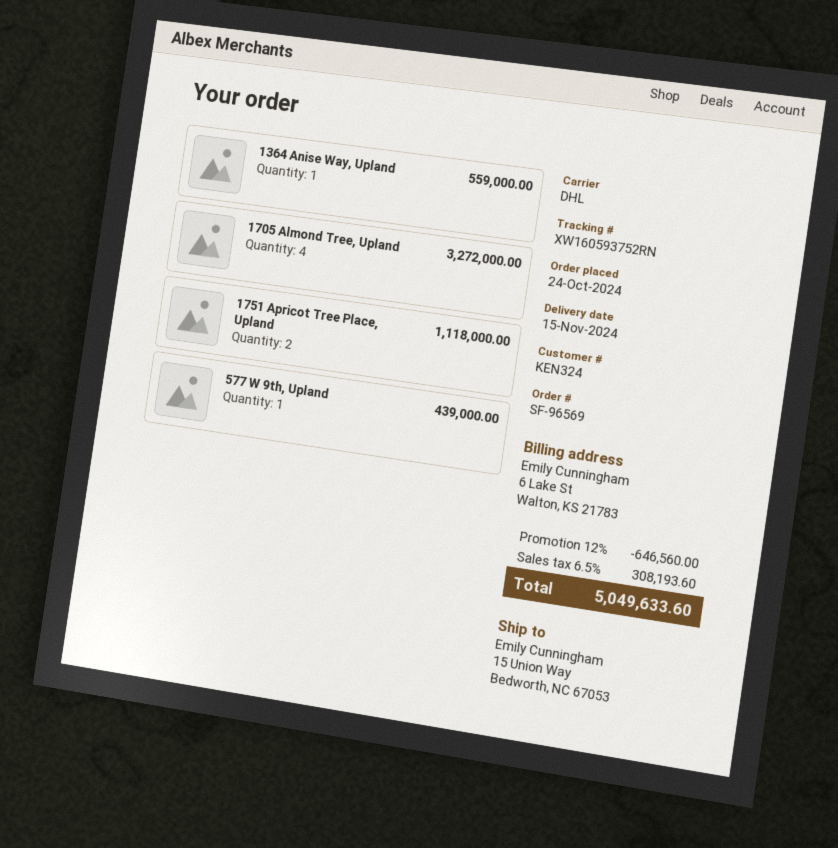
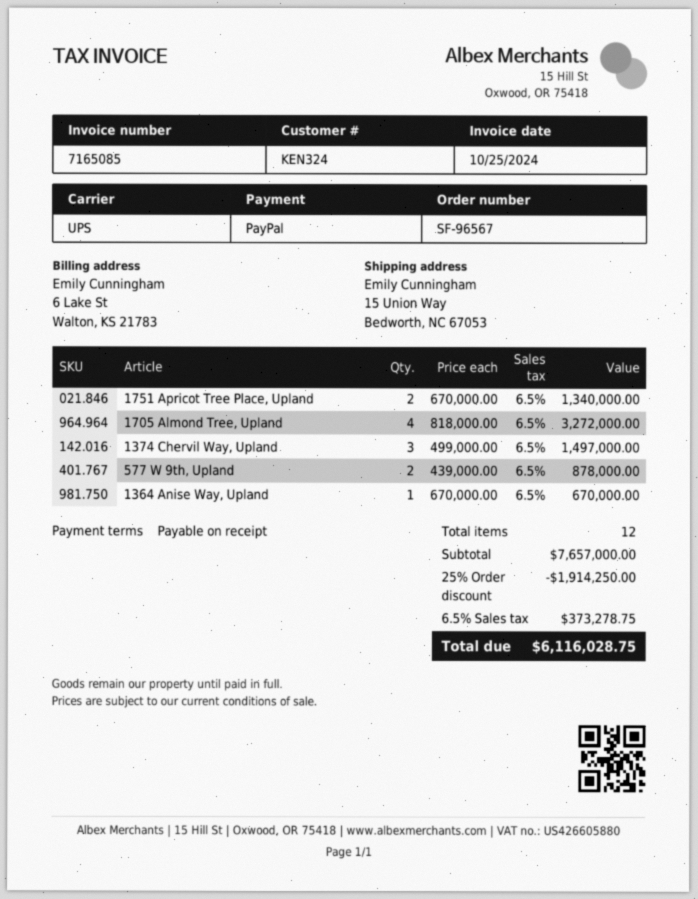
order number: SF-96569 -> SF-96567
shipping method: DHL -> UPS
1364 Anise Way, Upland: 1 for 559000.00 -> 1 for 670000.00
1751 Apricot Tree Place, Upland: 2 for 1118000.00 -> 2 for 1340000.00
577 W 9th, Upland: 1 for 439000.00 -> 2 for 878000.00
1374 Chervil Way, Upland: none -> 3 for 1497000.00
discount: 12% = 646560.00 -> 25% = 1914250.00
tax: 6.5% = 308193.60 -> 6.5% = 373278.75
total: 5049633.60 -> 6116028.75

